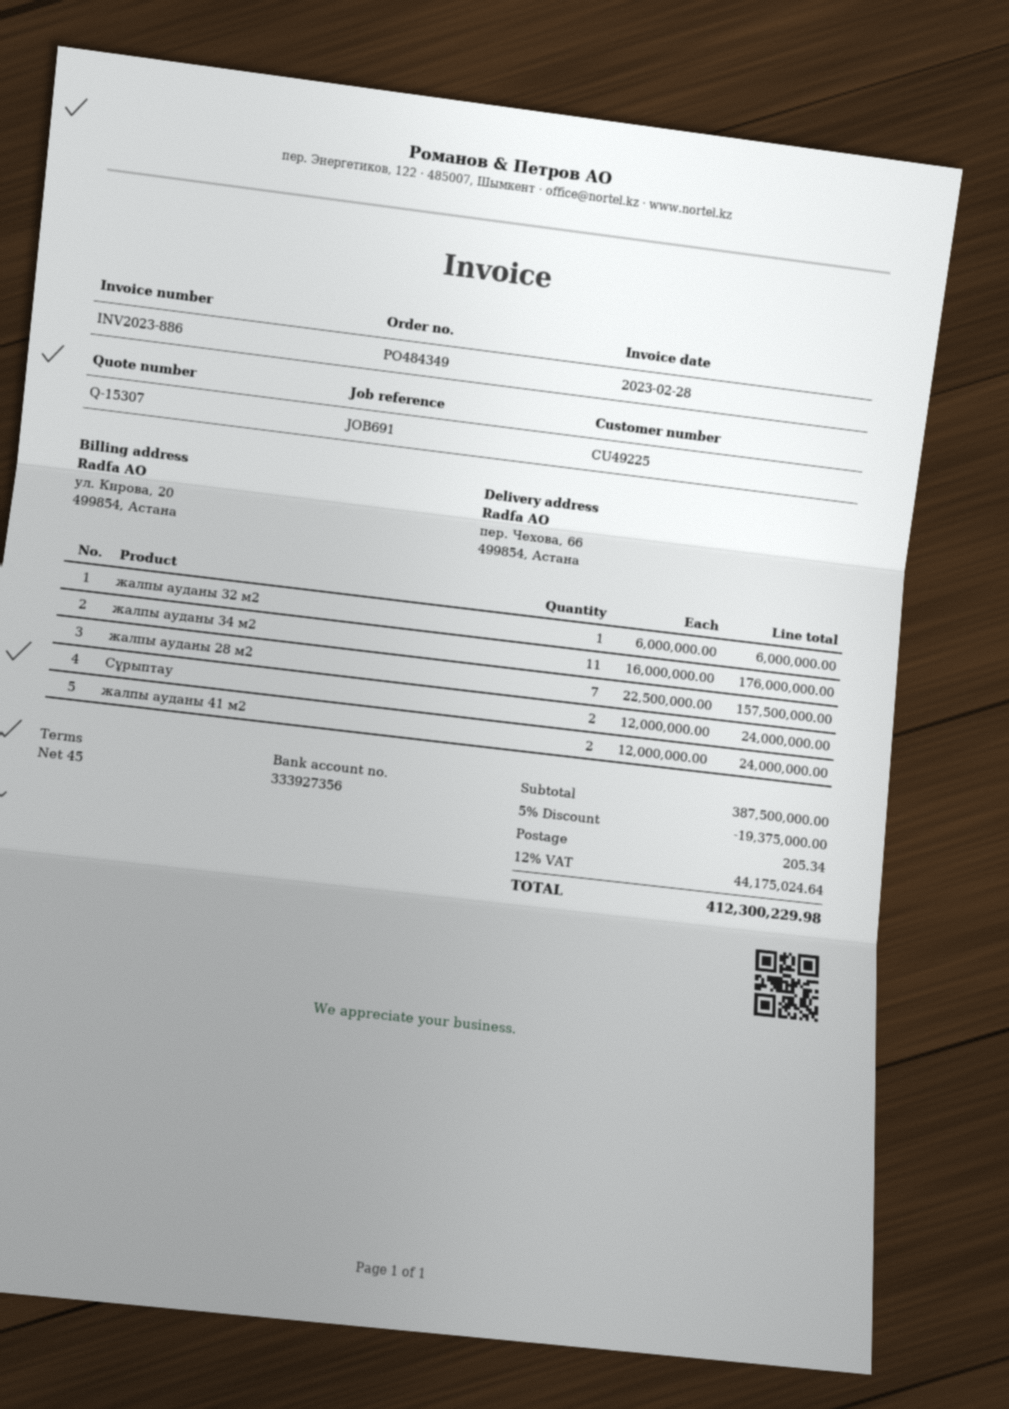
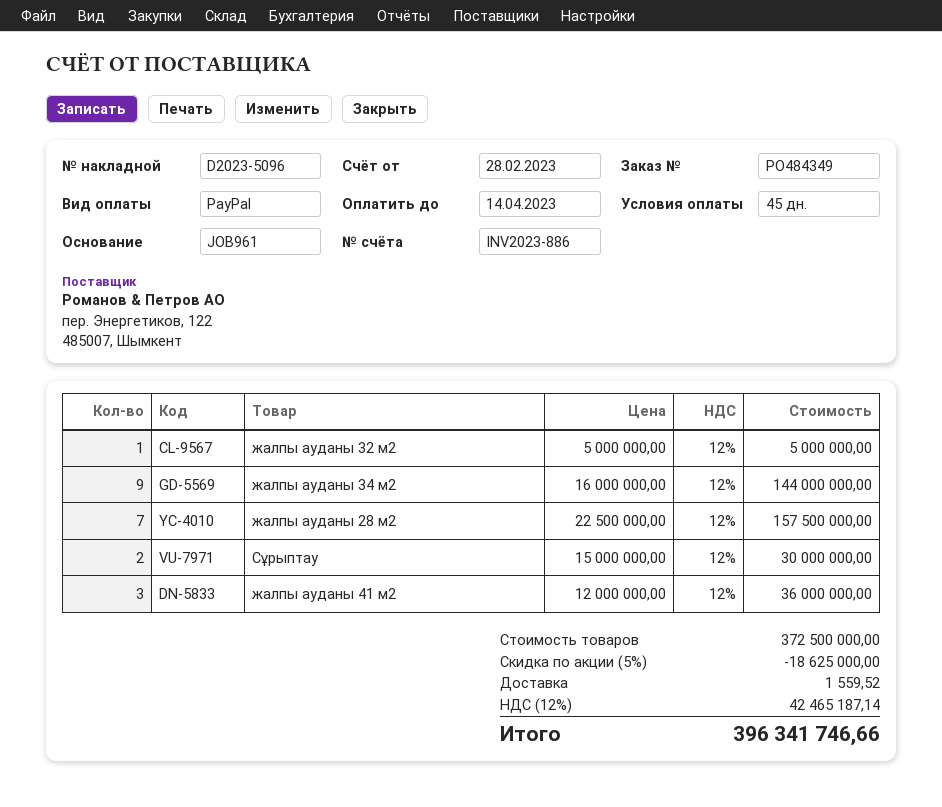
reference: JOB691 -> JOB961
жалпы ауданы 32 м2: 1 x 6000000.00 = 6000000.00 -> 1 x 5000000.00 = 5000000.00
жалпы ауданы 34 м2: 11 x 16000000.00 = 176000000.00 -> 9 x 16000000.00 = 144000000.00
Сұрыптау: 2 x 12000000.00 = 24000000.00 -> 2 x 15000000.00 = 30000000.00
жалпы ауданы 41 м2: 2 x 12000000.00 = 24000000.00 -> 3 x 12000000.00 = 36000000.00
subtotal: 387500000.00 -> 372500000.00
discount: 5% = 19375000.00 -> 5% = 18625000.00
shipping: 205.34 -> 1559.52
tax: 12% = 44175024.64 -> 12% = 42465187.14
total: 412300229.98 -> 396341746.66

